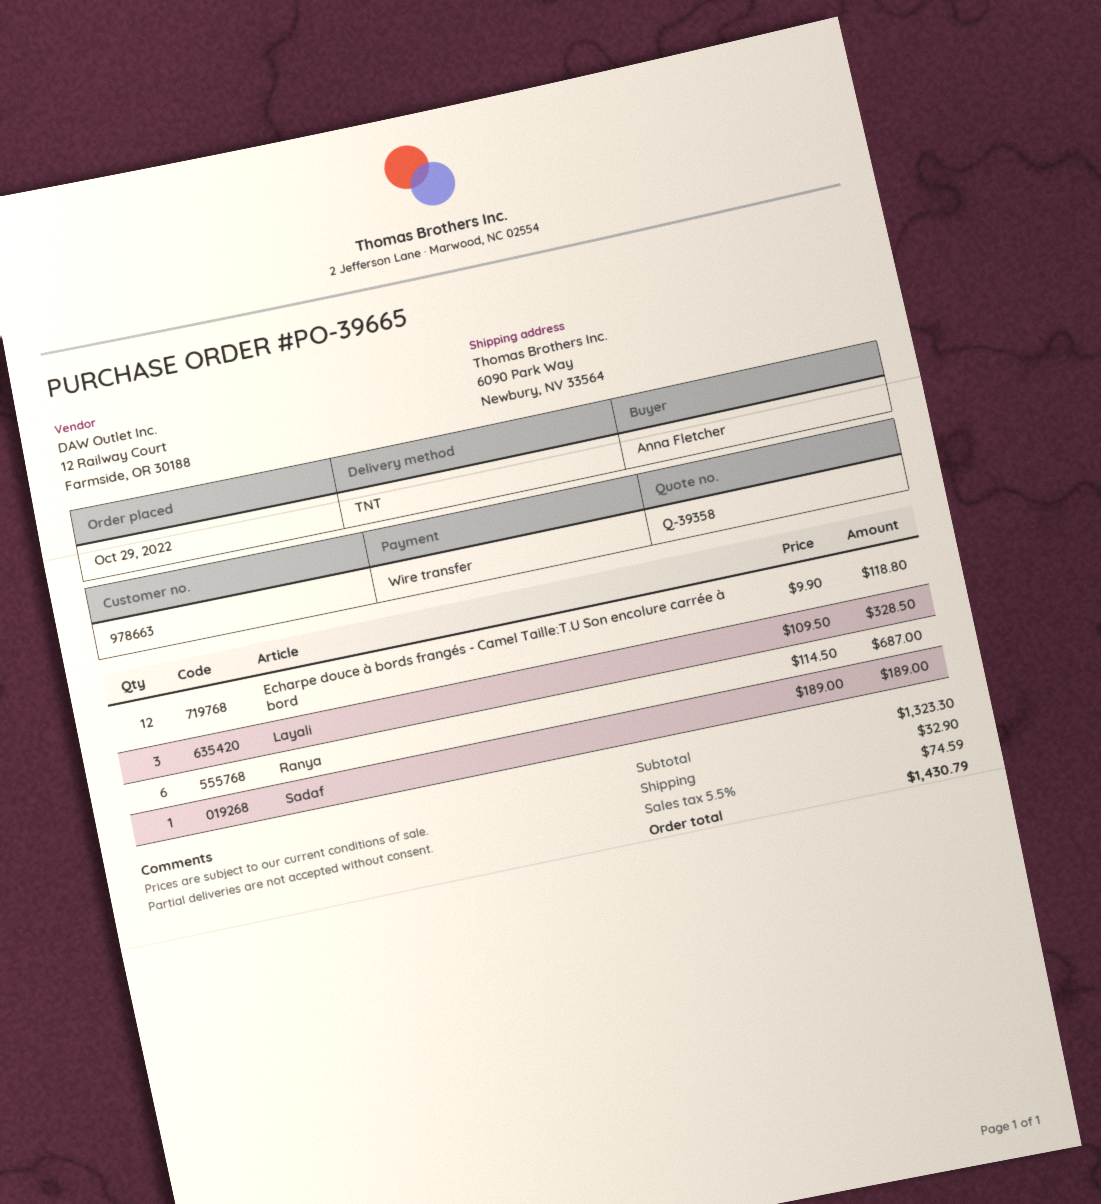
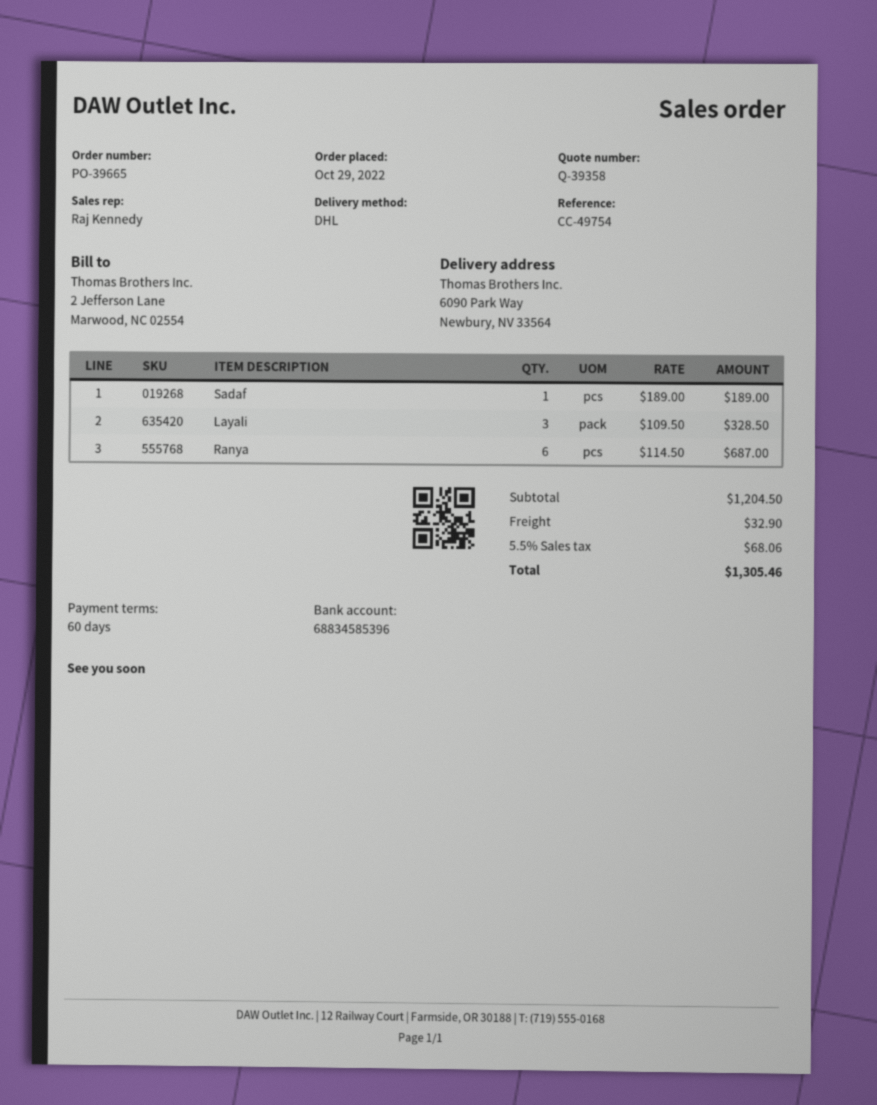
shipping method: TNT -> DHL
Echarpe douce à bords frangés - Camel Taille:T.U Son encolure carrée à bord: 12 x 9.90 = 118.80 -> none
subtotal: 1323.30 -> 1204.50
tax: 5.5% = 74.59 -> 5.5% = 68.06
total: 1430.79 -> 1305.46

